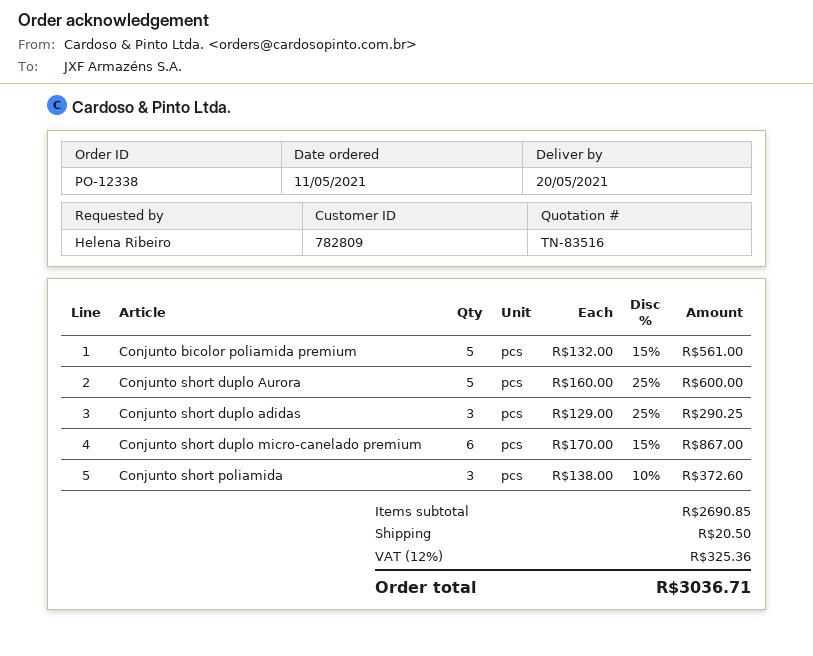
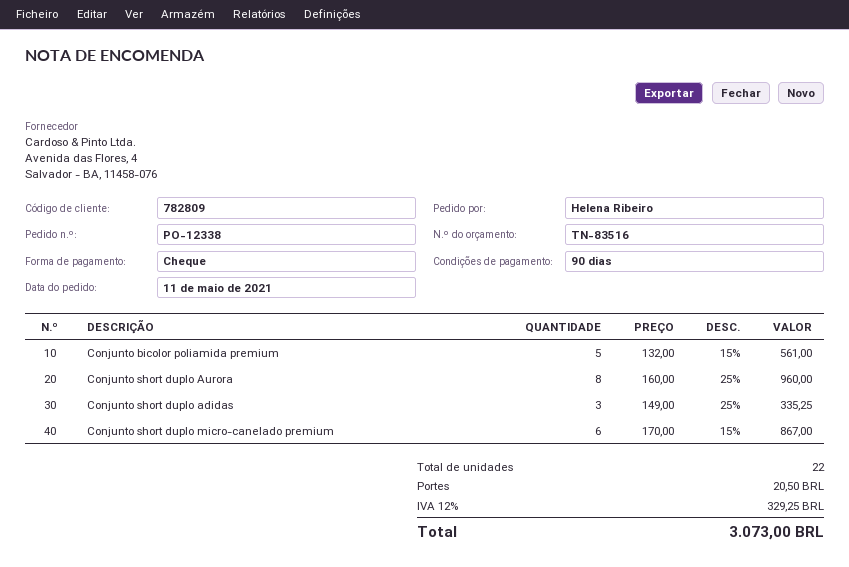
Conjunto short duplo Aurora: 5 x 160.00 - 25% = 600.00 -> 8 x 160.00 - 25% = 960.00
Conjunto short duplo adidas: 3 x 129.00 - 25% = 290.25 -> 3 x 149.00 - 25% = 335.25
Conjunto short poliamida: 3 x 138.00 - 10% = 372.60 -> none
tax: 12% = 325.36 -> 12% = 329.25
total: 3036.71 -> 3073.00

